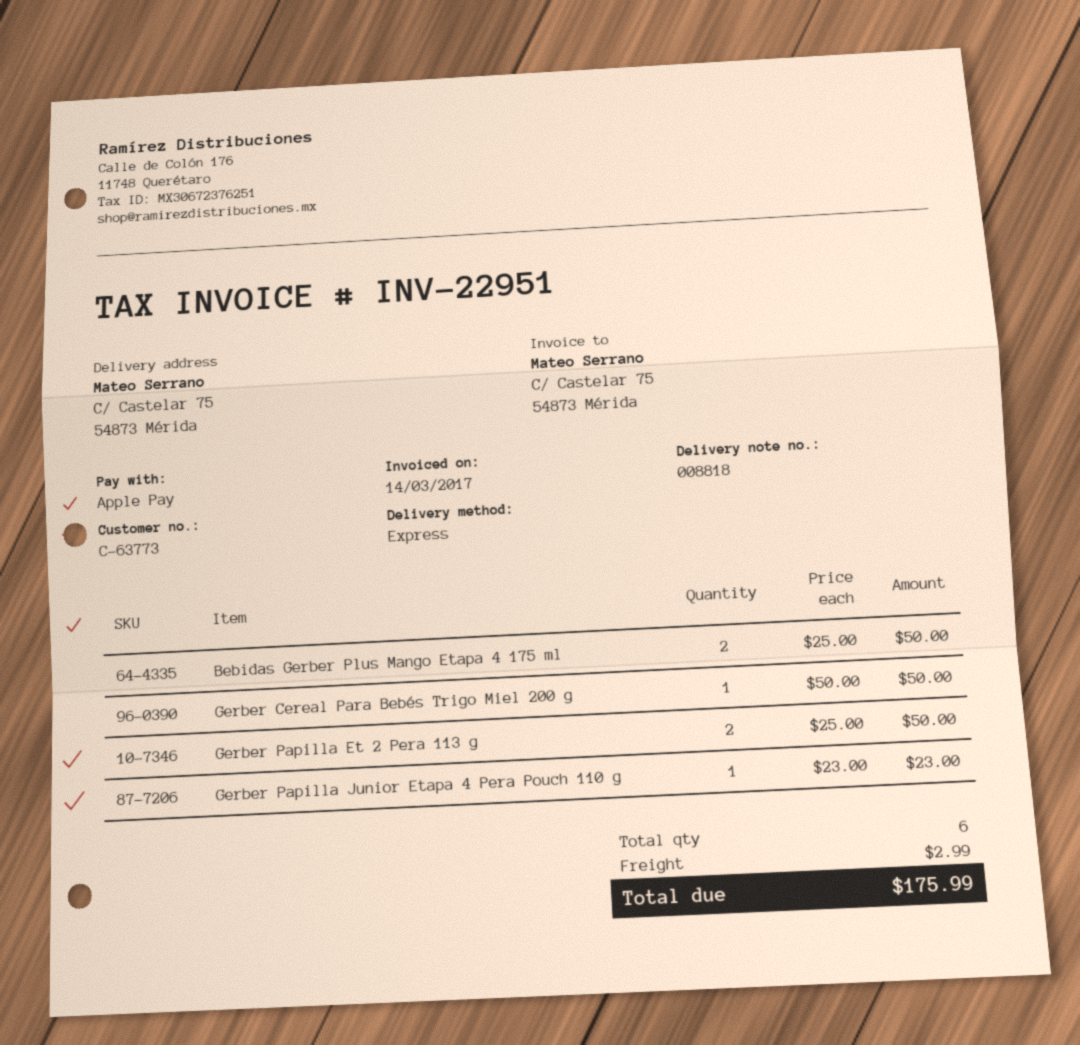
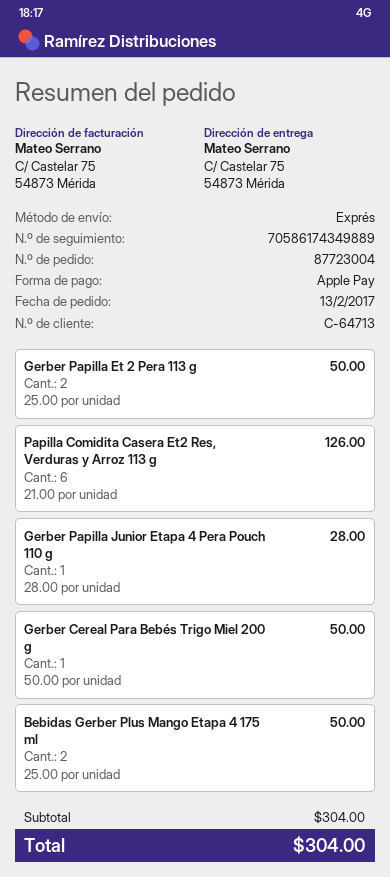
customer number: C-63773 -> C-64713
Gerber Papilla Junior Etapa 4 Pera Pouch 110 g: 1 x 23.00 = 23.00 -> 1 x 28.00 = 28.00
Papilla Comidita Casera Et2 Res, Verduras y Arroz 113 g: none -> 6 x 21.00 = 126.00
shipping: 2.99 -> none
total: 175.99 -> 304.00

